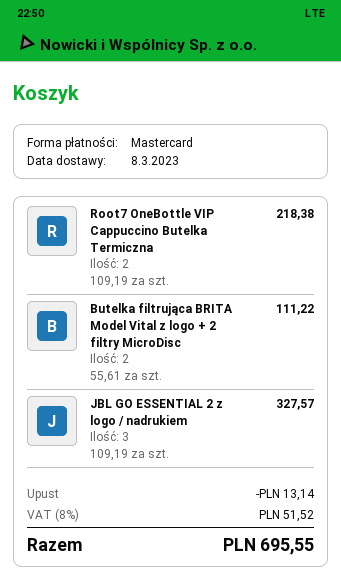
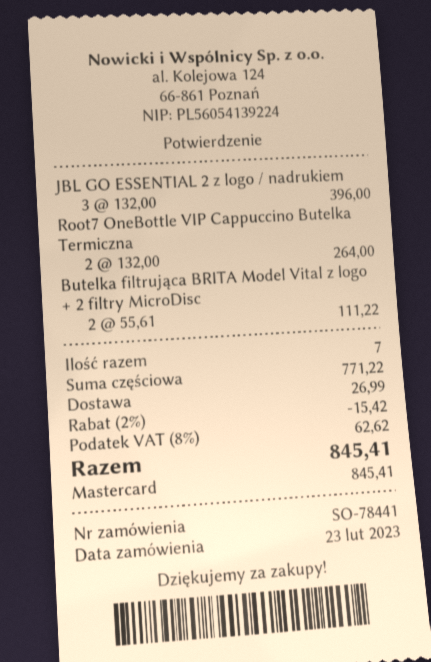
Root7 OneBottle VIP Cappuccino Butelka Termiczna: 2 x 109.19 = 218.38 -> 2 x 132.00 = 264.00
JBL GO ESSENTIAL 2 z logo / nadrukiem: 3 x 109.19 = 327.57 -> 3 x 132.00 = 396.00
discount: 13.14 -> 15.42
shipping: none -> 26.99
tax: 8% = 51.52 -> 8% = 62.62
total: 695.55 -> 845.41

